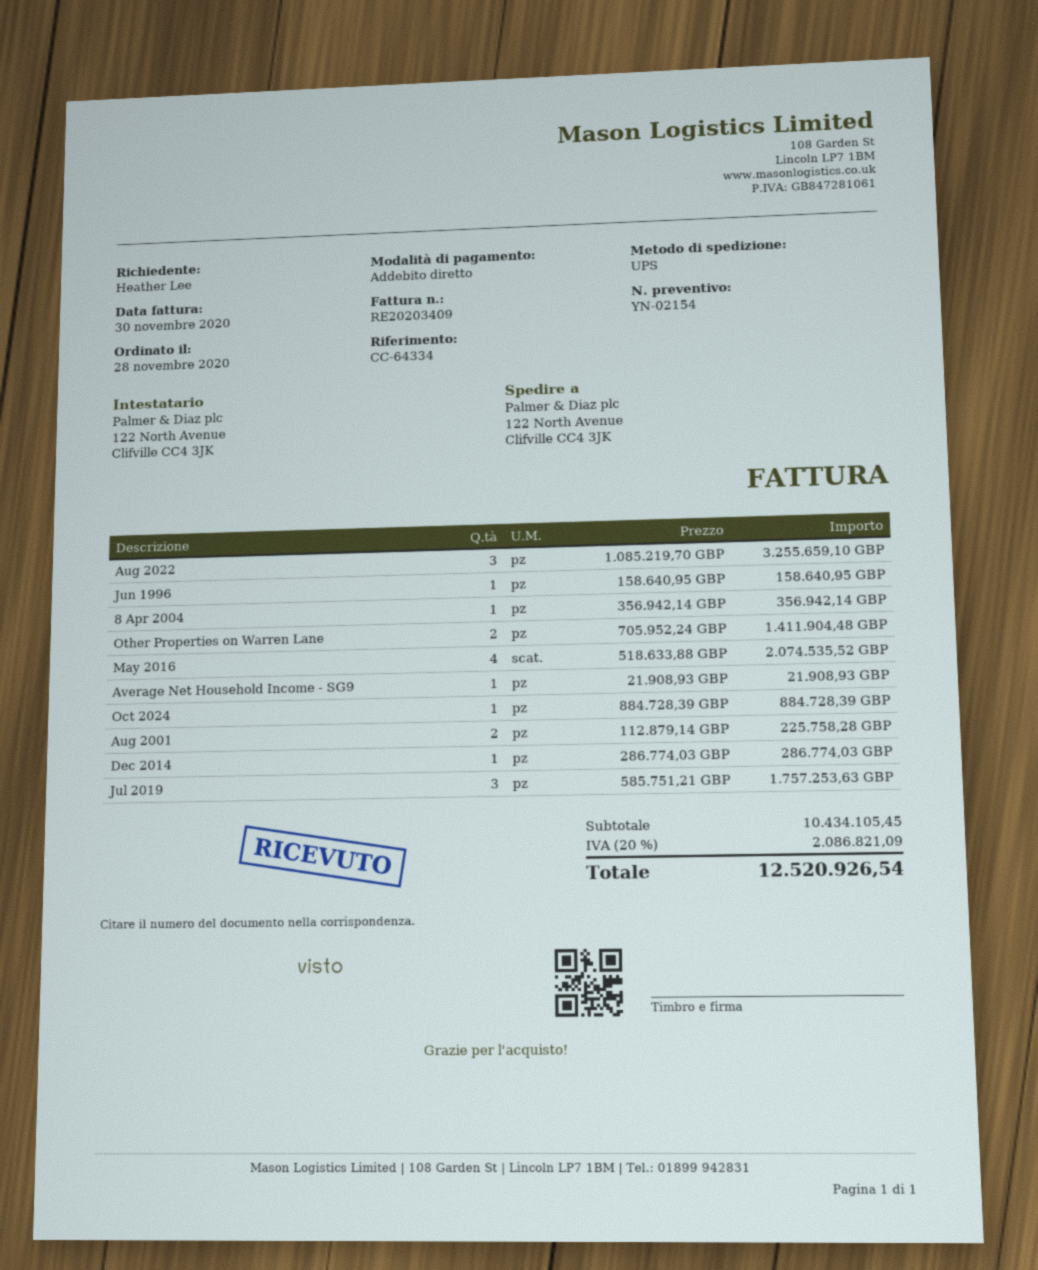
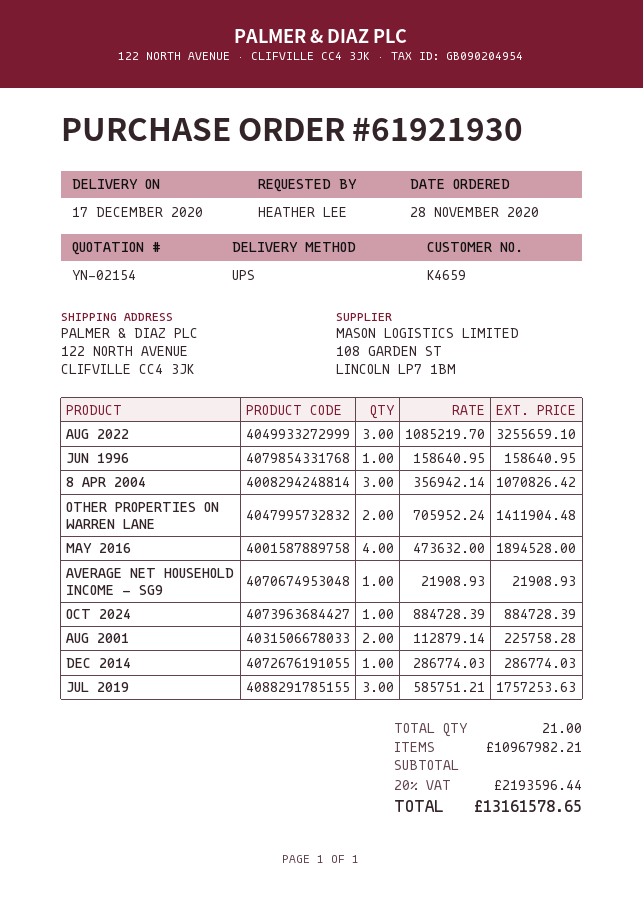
8 Apr 2004: 1 x 356942.14 = 356942.14 -> 3 x 356942.14 = 1070826.42
May 2016: 4 x 518633.88 = 2074535.52 -> 4 x 473632.00 = 1894528.00
subtotal: 10434105.45 -> 10967982.21
tax: 20% = 2086821.09 -> 20% = 2193596.44
total: 12520926.54 -> 13161578.65

